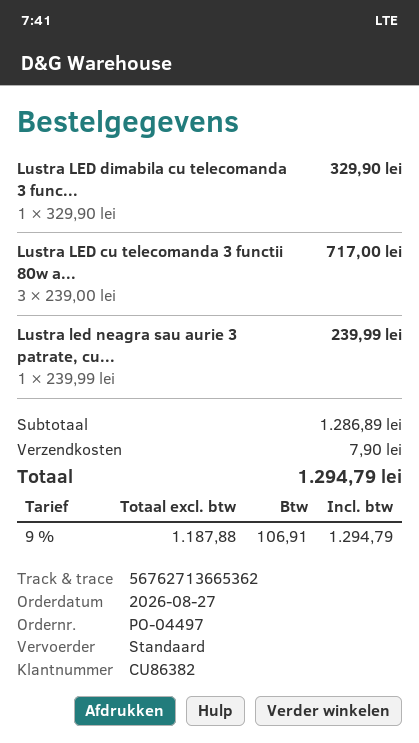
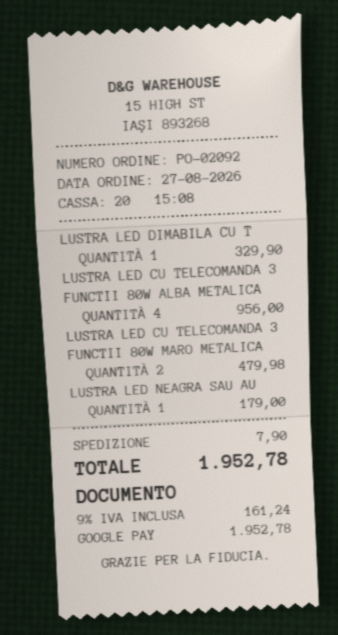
order number: PO-04497 -> PO-02092
Lustra LED cu telecomanda 3 functii 80w a...: 3 for 717.00 -> 4 for 956.00
Lustra led neagra sau aurie 3 patrate, cu...: 1 for 239.99 -> 1 for 179.00
LUSTRA LED CU TELECOMANDA 3 FUNCTII 80W MARO METALICA: none -> 2 for 479.98
tax: 9% = 106.91 -> 9% = 161.24
total: 1294.79 -> 1952.78

